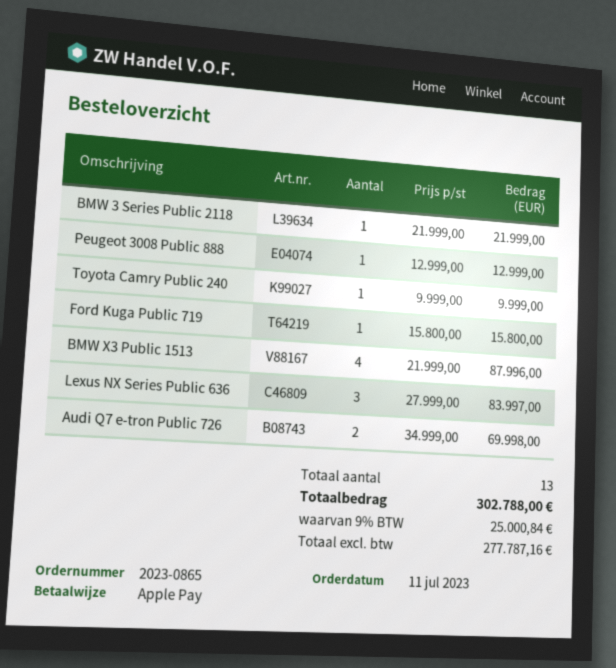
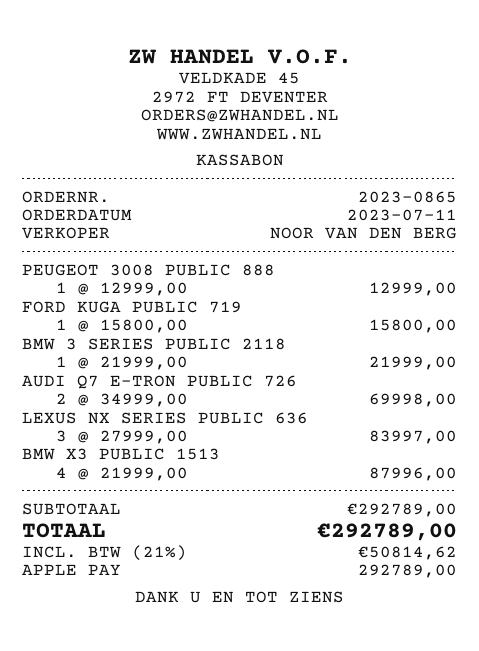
Toyota Camry Public 240: 1 x 9999.00 = 9999.00 -> none
tax: 9% = 25000.84 -> 21% = 50814.62
total: 302788.00 -> 292789.00

